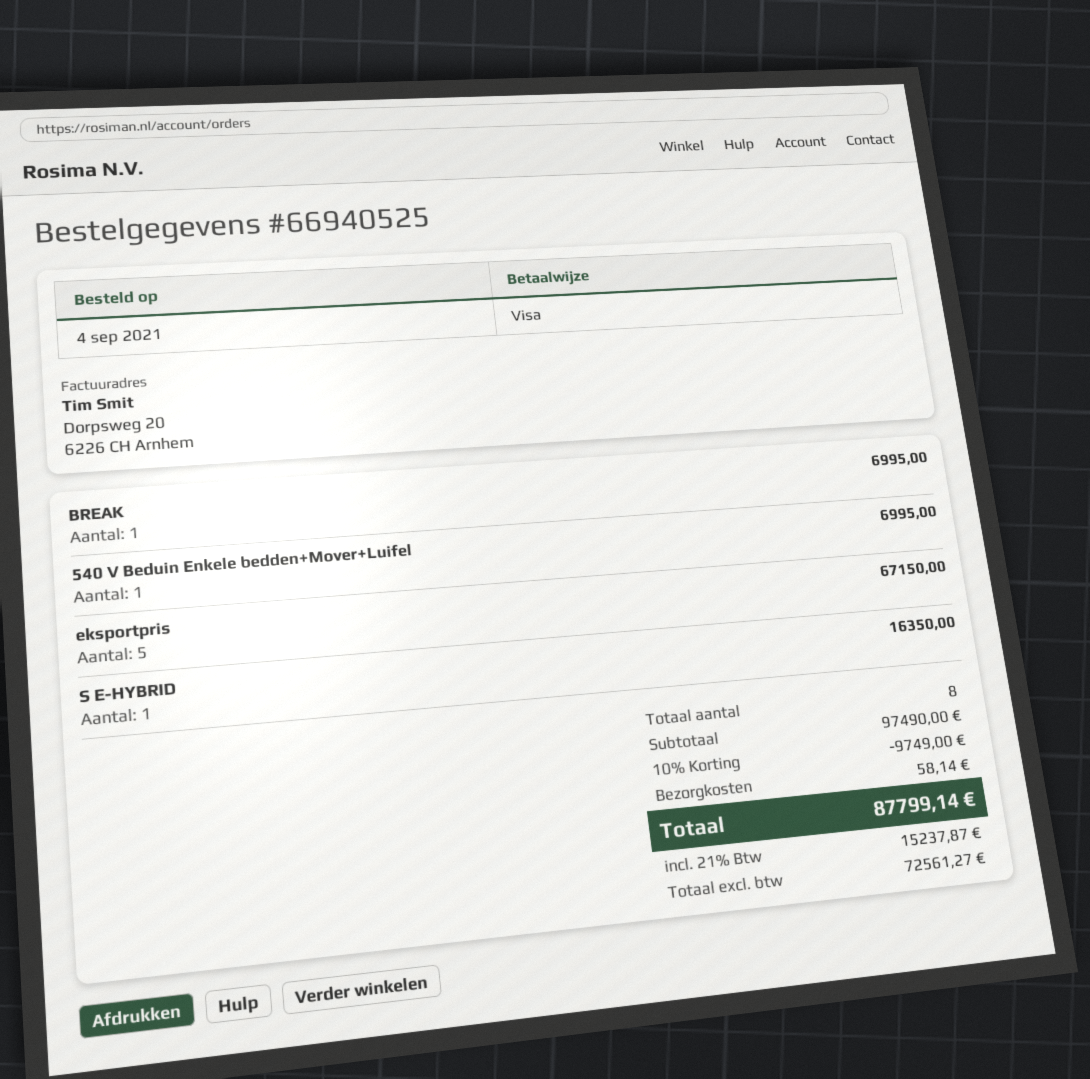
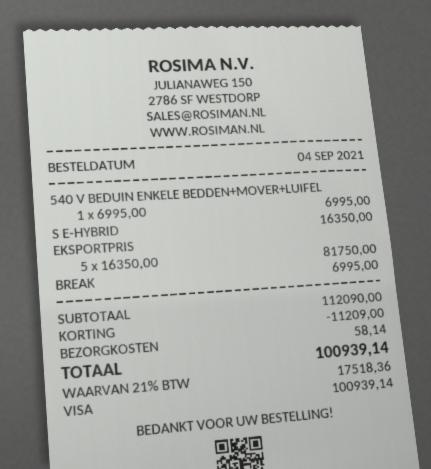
eksportpris: 5 for 67150.00 -> 5 for 81750.00
subtotal: 97490.00 -> 112090.00
discount: 9749.00 -> 11209.00
tax: 21% = 15237.87 -> 21% = 17518.36
total: 87799.14 -> 100939.14

